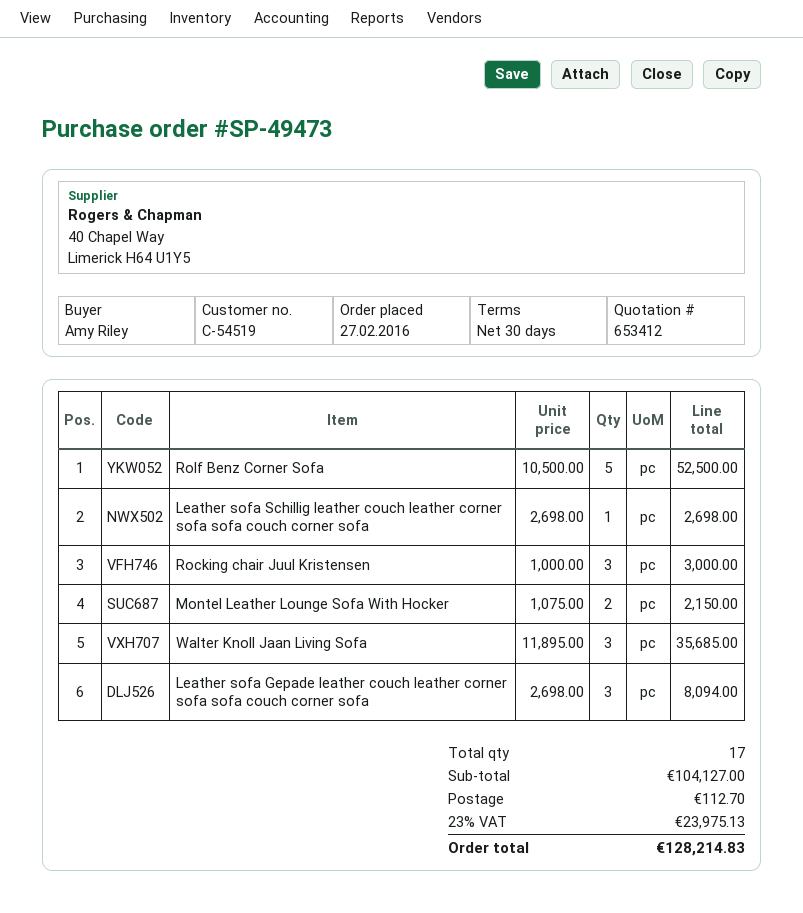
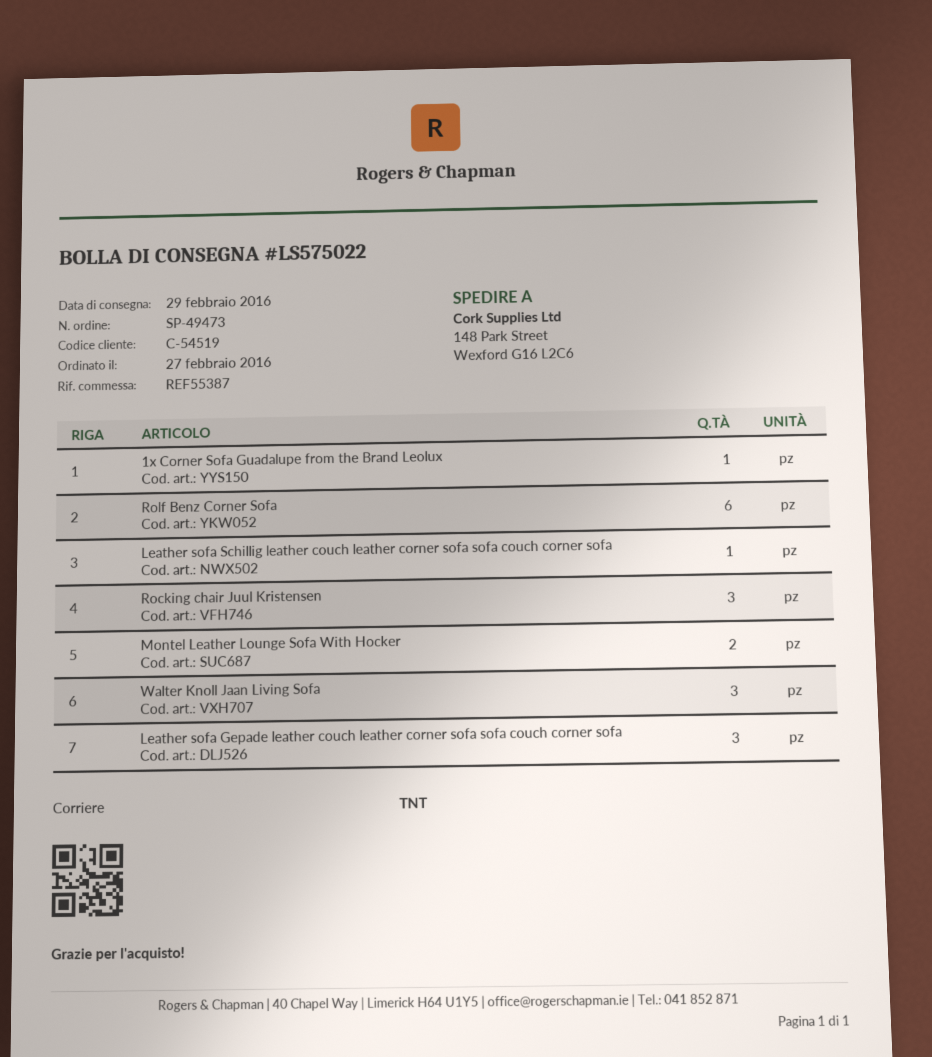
Rolf Benz Corner Sofa: 5 -> 6
1x Corner Sofa Guadalupe from the Brand Leolux: none -> 1

